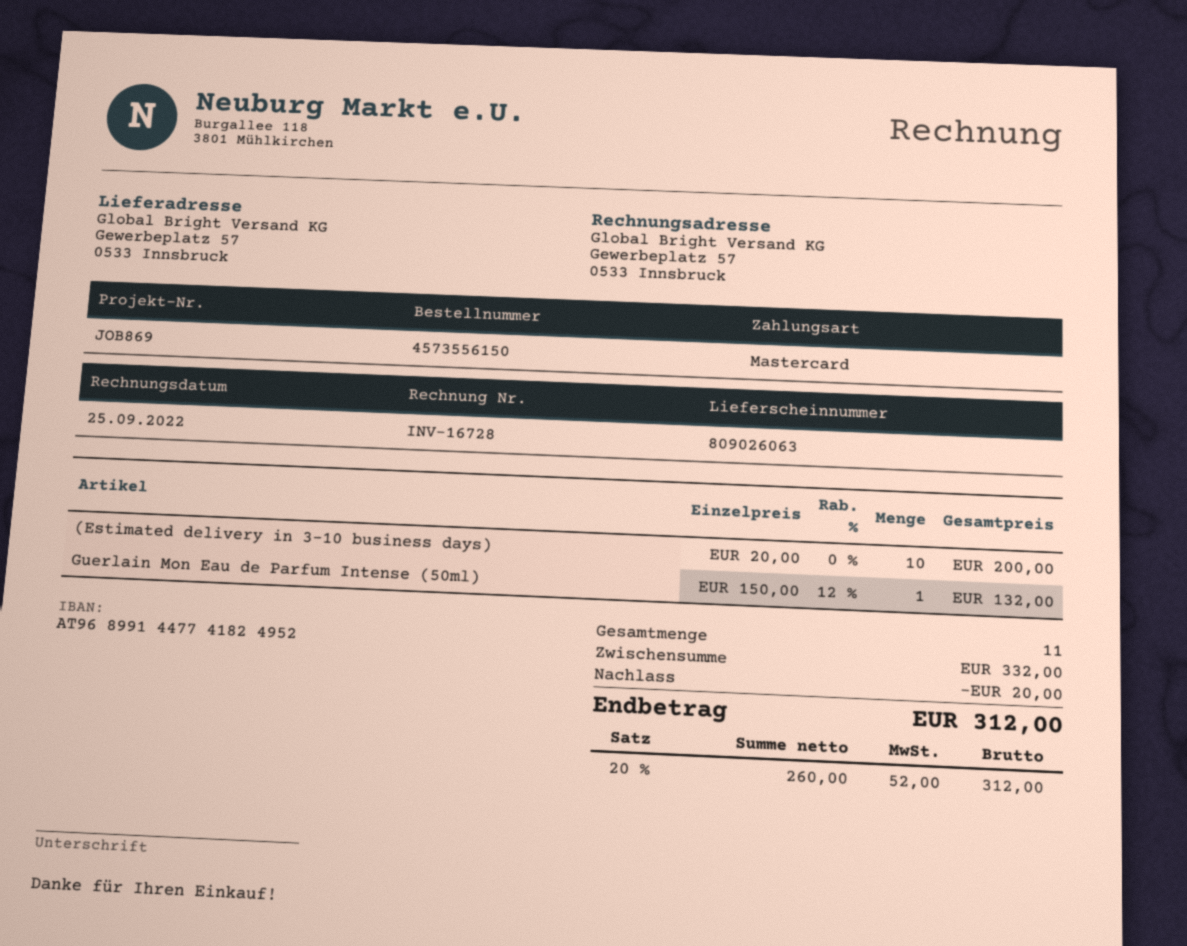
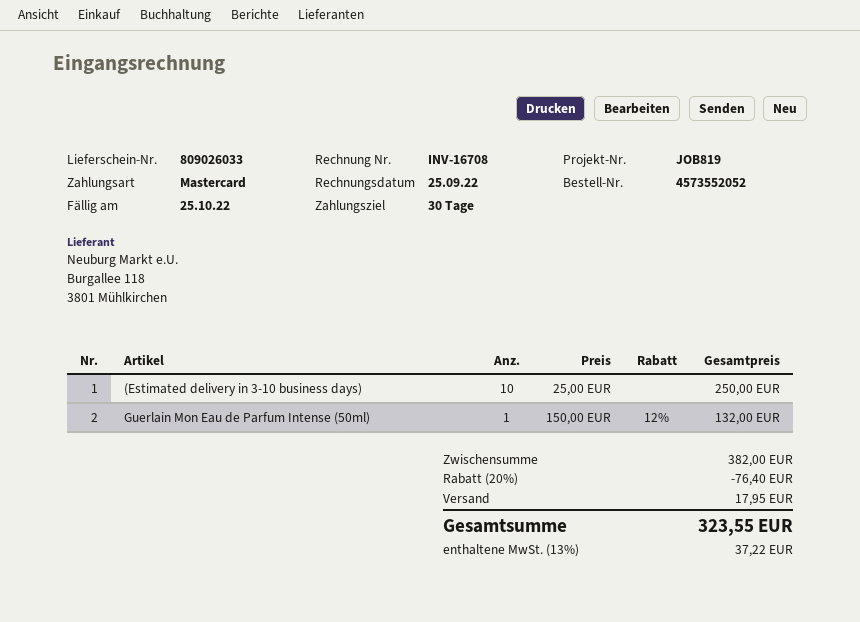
order number: 4573556150 -> 4573552052
delivery note number: 809026063 -> 809026033
invoice number: INV-16728 -> INV-16708
reference: JOB869 -> JOB819
(Estimated delivery in 3-10 business days): 10 x 20.00 = 200.00 -> 10 x 25.00 = 250.00
subtotal: 332.00 -> 382.00
discount: 20.00 -> 76.40
shipping: none -> 17.95
tax: 20% = 52.00 -> 13% = 37.22
total: 312.00 -> 323.55

